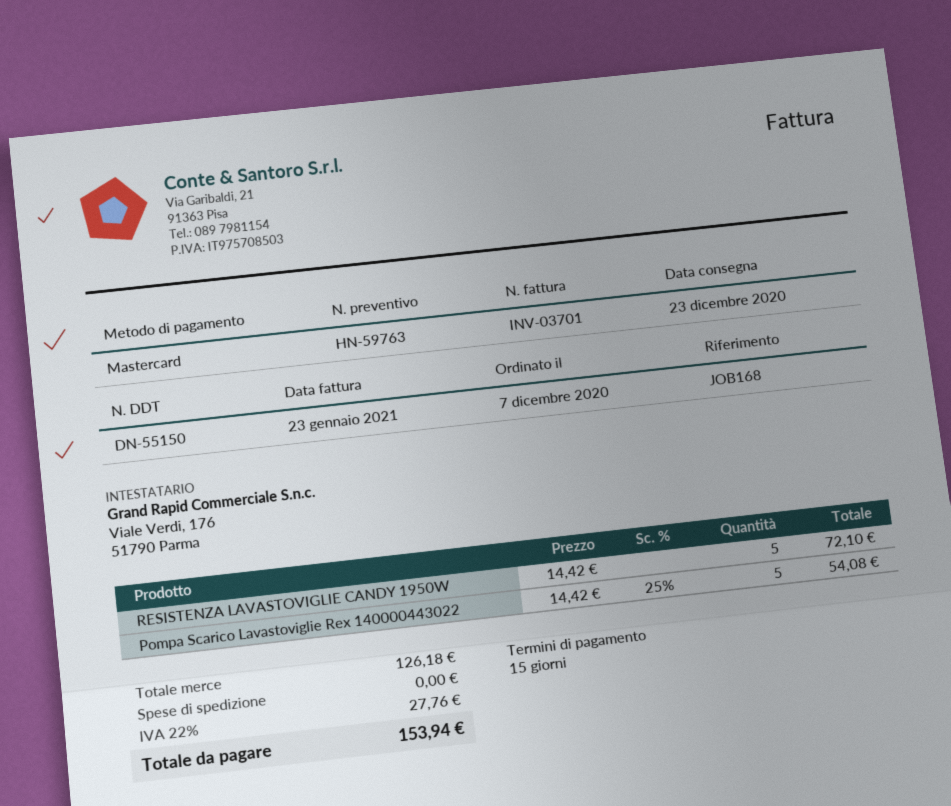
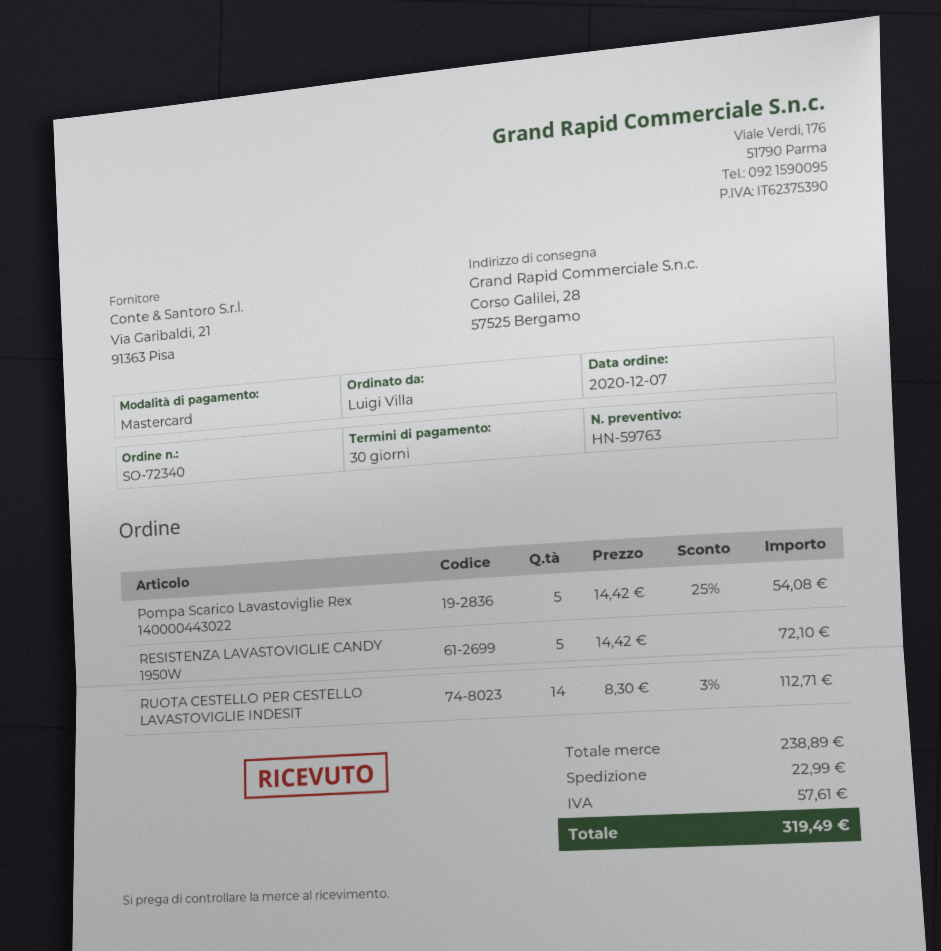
payment terms: 15 days -> 30 days
RUOTA CESTELLO PER CESTELLO LAVASTOVIGLIE INDESIT: none -> 14 x 8.30 - 3% = 112.71
subtotal: 126.18 -> 238.89
shipping: 0.00 -> 22.99
tax: 27.76 -> 57.61
total: 153.94 -> 319.49

